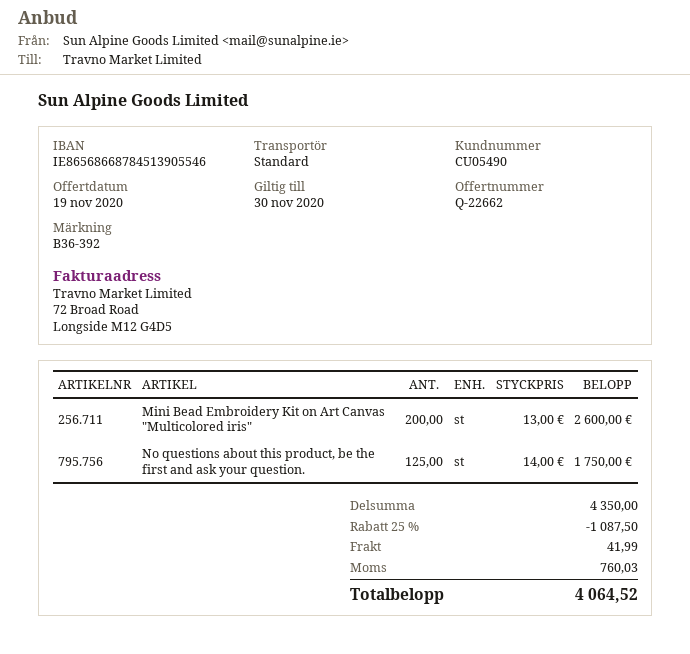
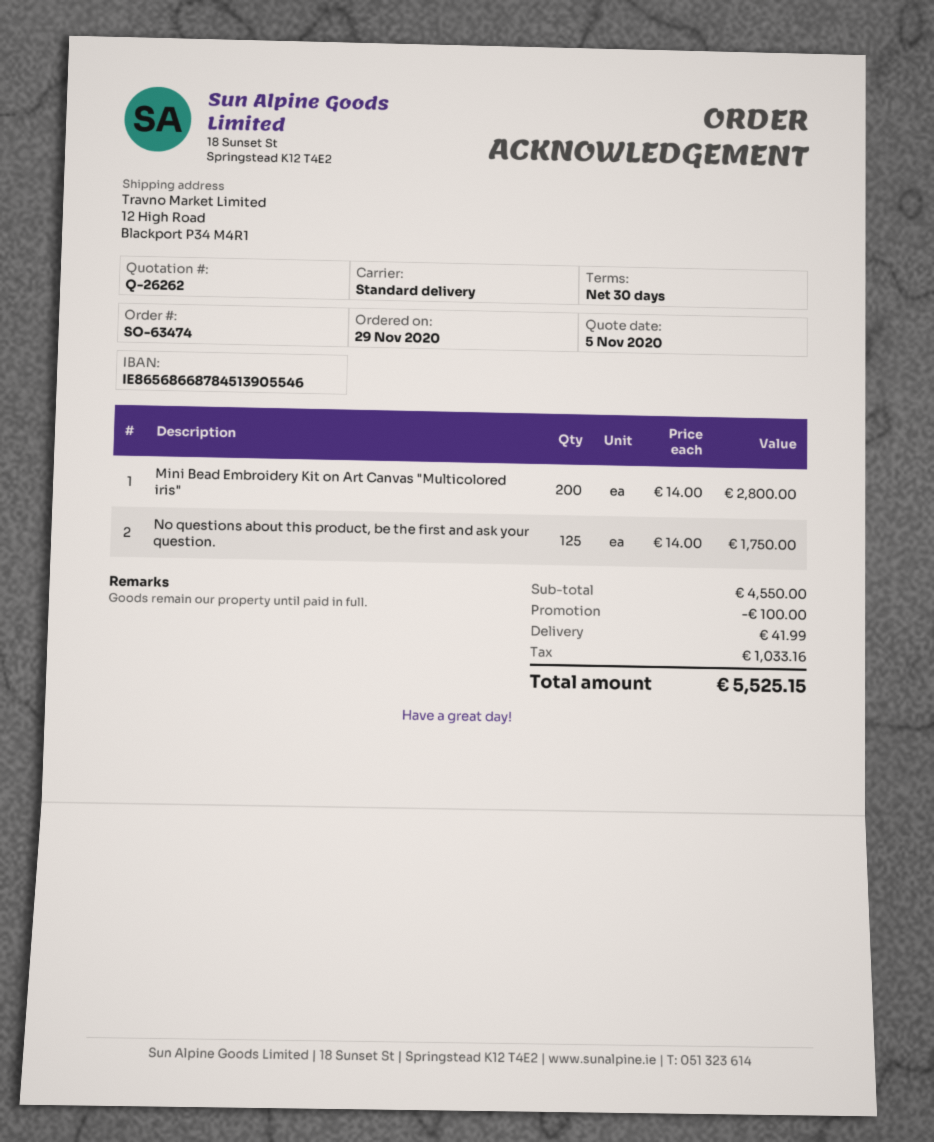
quote number: Q-22662 -> Q-26262
quote date: 2020-11-19 -> 2020-11-05
Mini Bead Embroidery Kit on Art Canvas "Multicolored iris": 200 x 13.00 = 2600.00 -> 200 x 14.00 = 2800.00
subtotal: 4350.00 -> 4550.00
discount: 1087.50 -> 100.00
tax: 760.03 -> 1033.16
total: 4064.52 -> 5525.15

